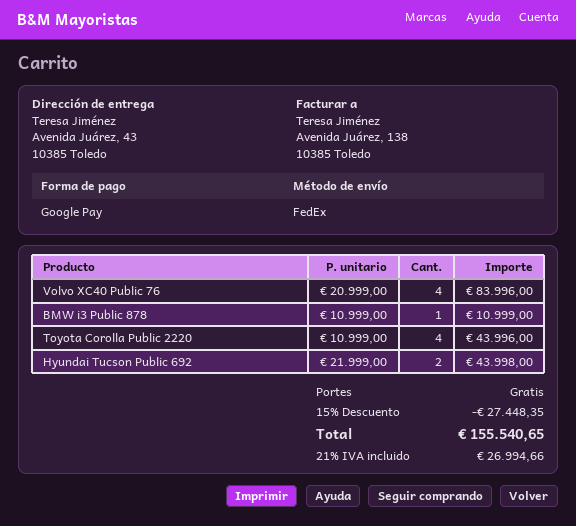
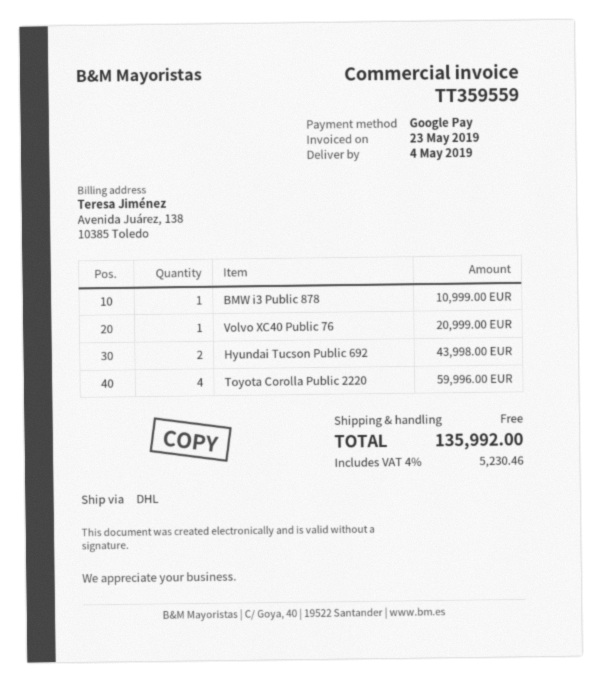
shipping method: FedEx -> DHL
Volvo XC40 Public 76: 4 for 83996.00 -> 1 for 20999.00
Toyota Corolla Public 2220: 4 for 43996.00 -> 4 for 59996.00
discount: 15% = 27448.35 -> none
tax: 21% = 26994.66 -> 4% = 5230.46
total: 155540.65 -> 135992.00

